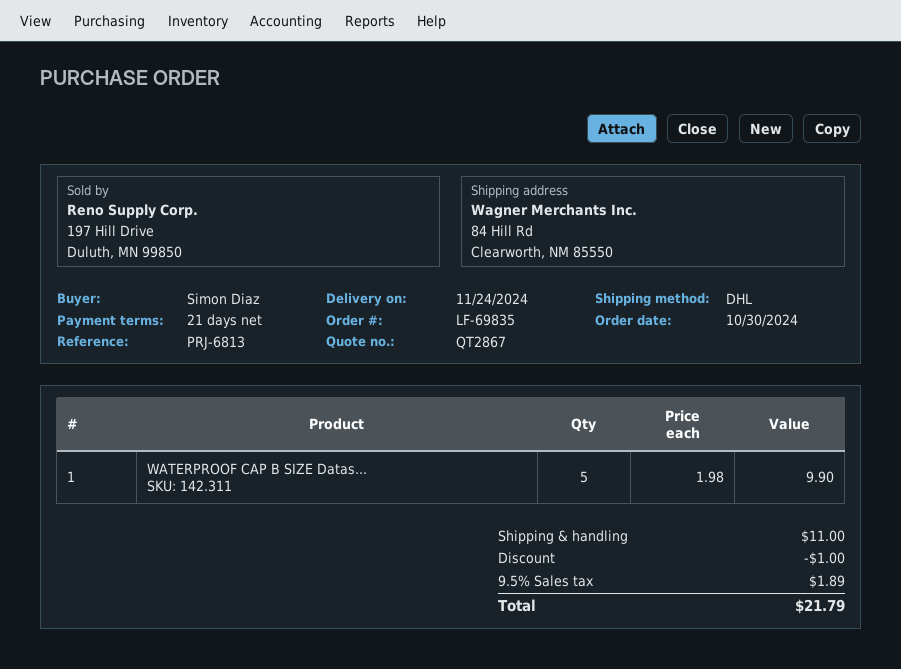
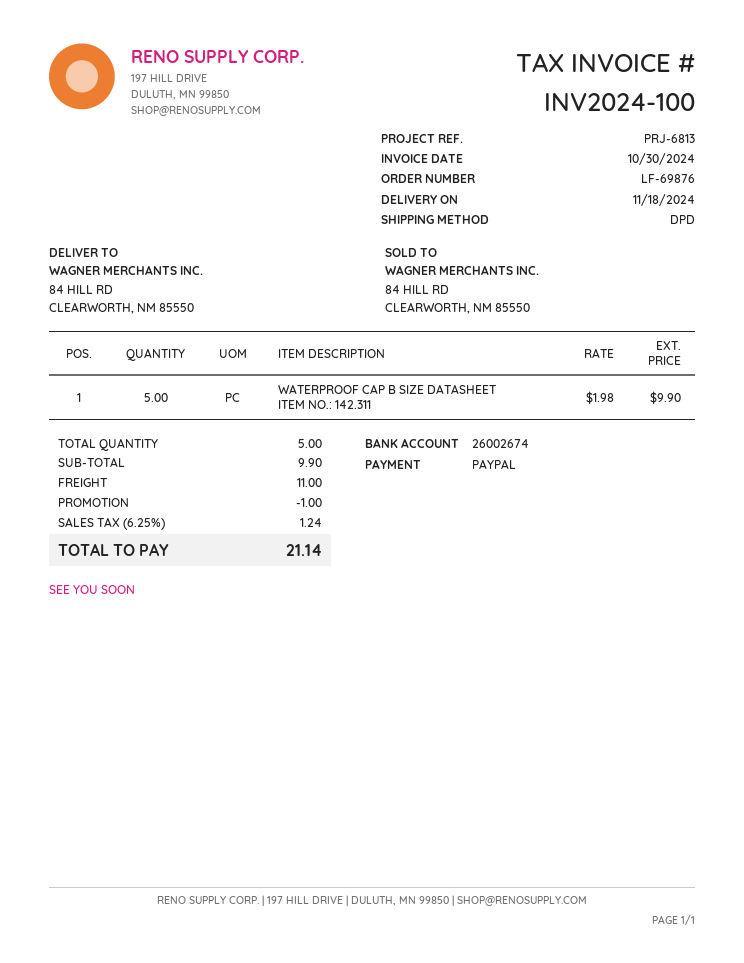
order number: LF-69835 -> LF-69876
delivery date: 2024-11-24 -> 2024-11-18
shipping method: DHL -> DPD
tax: 9.5% = 1.89 -> 6.25% = 1.24
total: 21.79 -> 21.14

